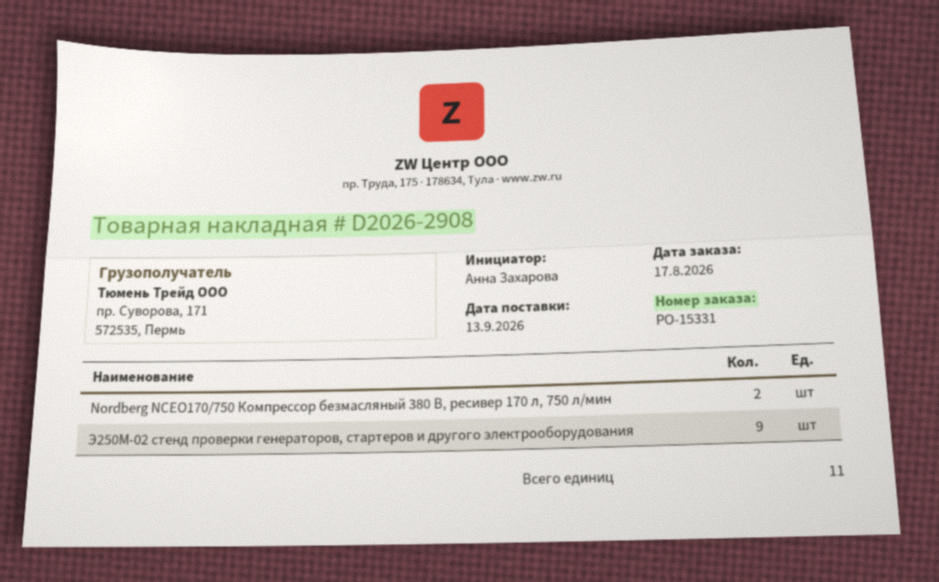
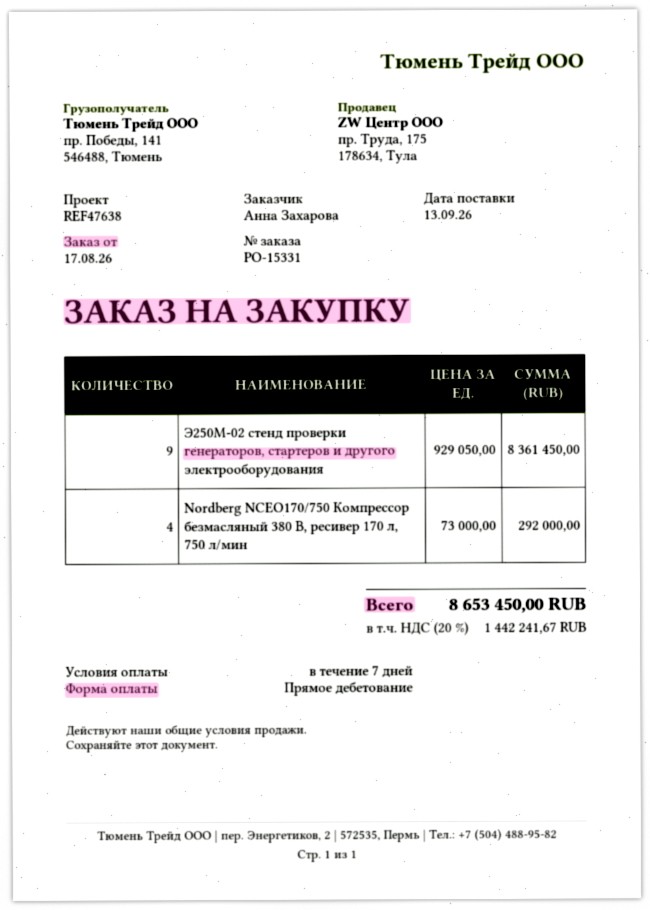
ship to: пр. Суворова, 171, 572535, Пермь -> пр. Победы, 141, 546488, Тюмень
Nordberg NCEO170/750 Компрессор безмасляный 380 В, ресивер 170 л, 750 л/мин: 2 -> 4

